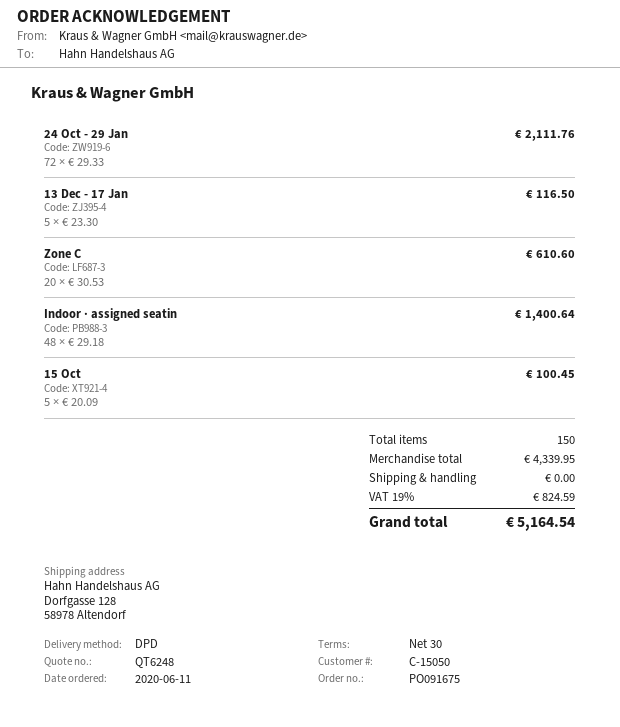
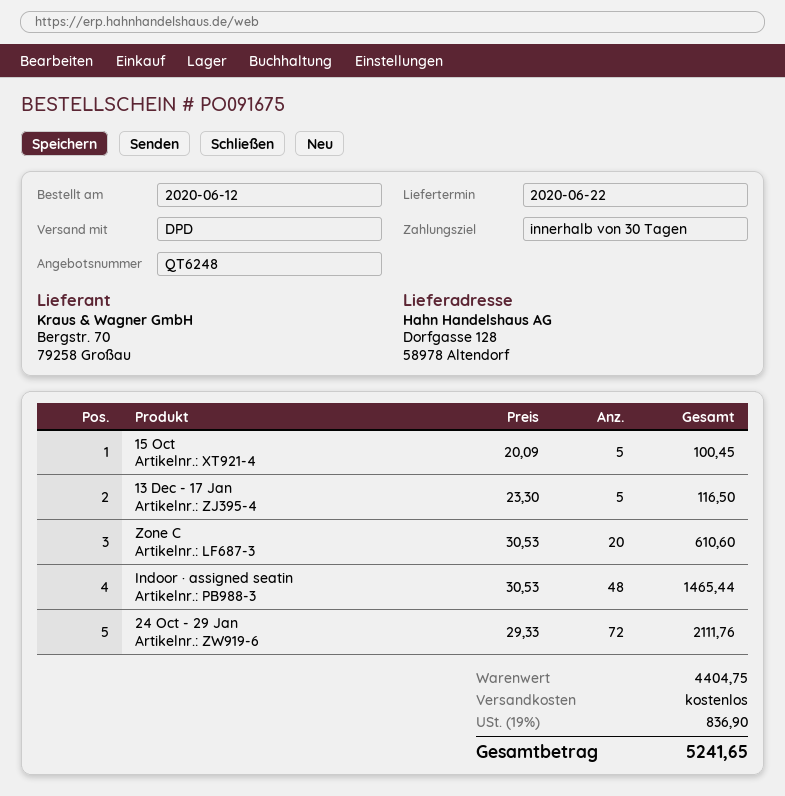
order date: 2020-06-11 -> 2020-06-12
Indoor · assigned seatin: 48 x 29.18 = 1400.64 -> 48 x 30.53 = 1465.44
subtotal: 4339.95 -> 4404.75
tax: 19% = 824.59 -> 19% = 836.90
total: 5164.54 -> 5241.65

